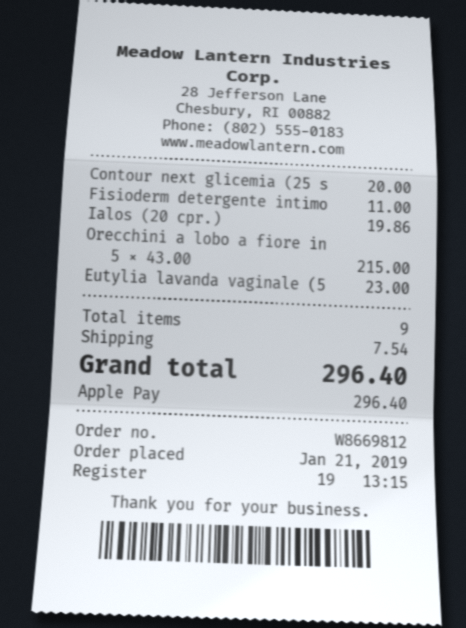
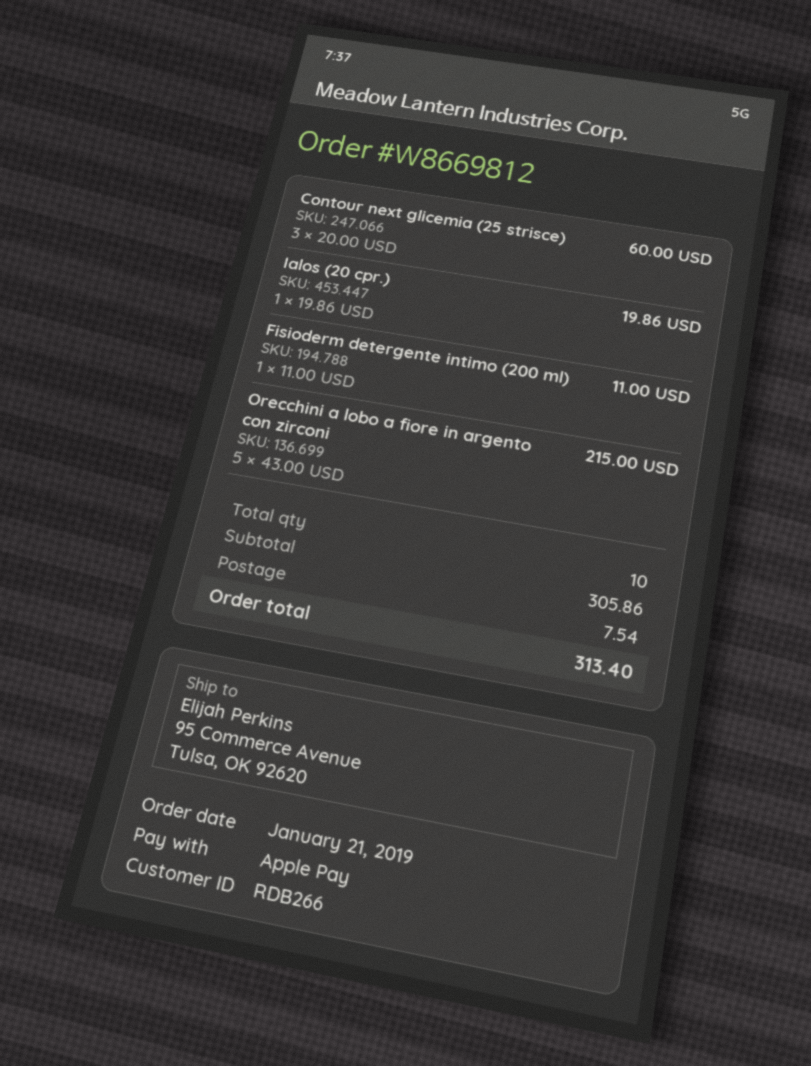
Contour next glicemia (25 s: 1 x 20.00 = 20.00 -> 3 x 20.00 = 60.00
Eutylia lavanda vaginale (5: 1 x 23.00 = 23.00 -> none
total quantity: 9 -> 10
total: 296.40 -> 313.40

